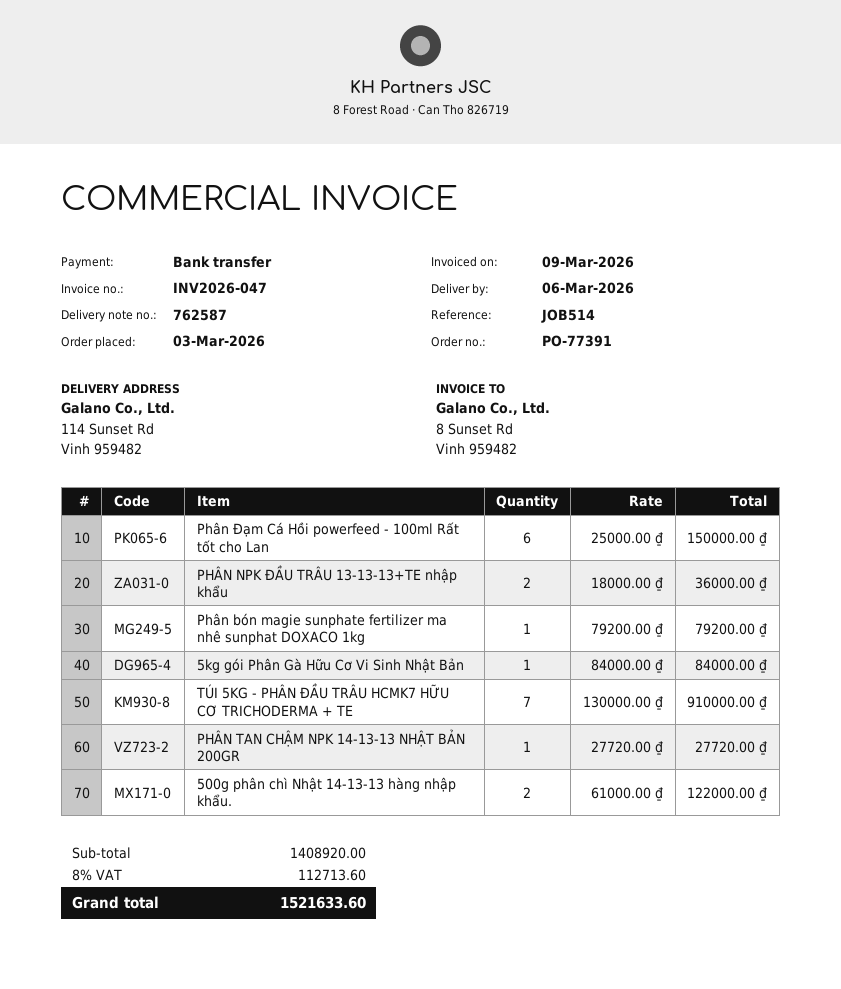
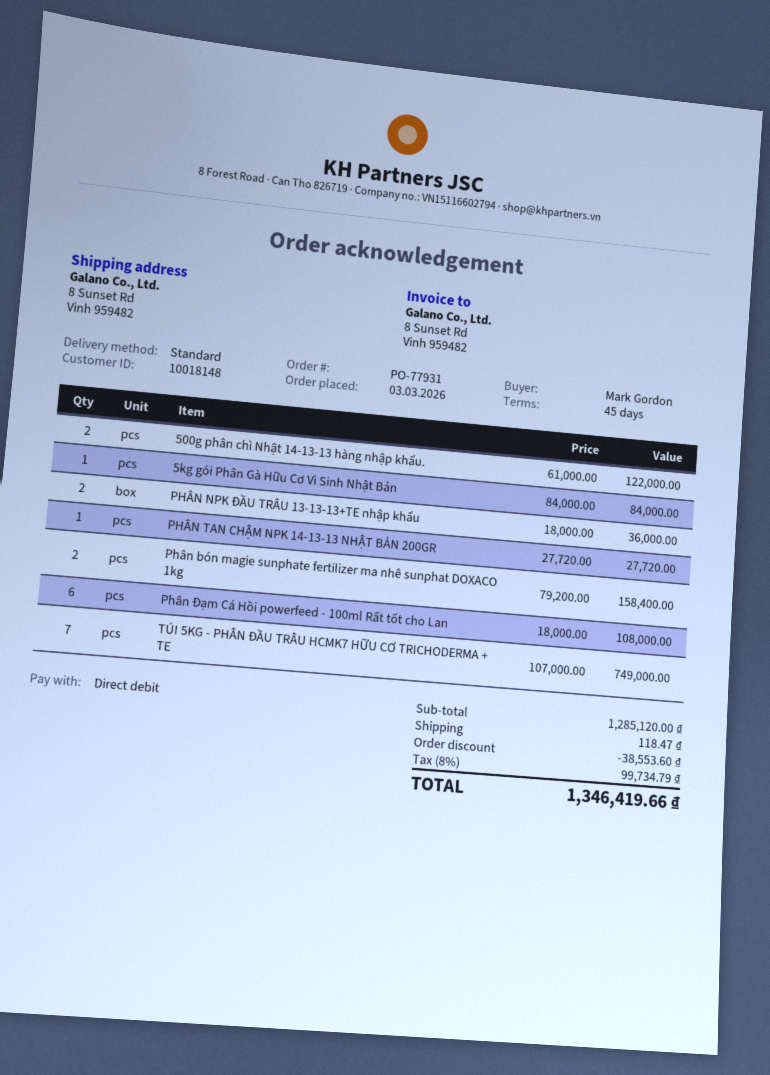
order number: PO-77391 -> PO-77931
payment method: bank transfer -> direct debit
ship to: 114 Sunset Rd, Vinh 959482 -> 8 Sunset Rd, Vinh 959482
Phân Đạm Cá Hồi powerfeed - 100ml Rất tốt cho Lan: 6 x 25000.00 = 150000.00 -> 6 x 18000.00 = 108000.00
Phân bón magie sunphate fertilizer ma nhê sunphat DOXACO 1kg: 1 x 79200.00 = 79200.00 -> 2 x 79200.00 = 158400.00
TÚI 5KG - PHÂN ĐẦU TRÂU HCMK7 HỮU CƠ TRICHODERMA + TE: 7 x 130000.00 = 910000.00 -> 7 x 107000.00 = 749000.00
subtotal: 1408920.00 -> 1285120.00
discount: none -> 38553.60
shipping: none -> 118.47
tax: 8% = 112713.60 -> 8% = 99734.79
total: 1521633.60 -> 1346419.66

